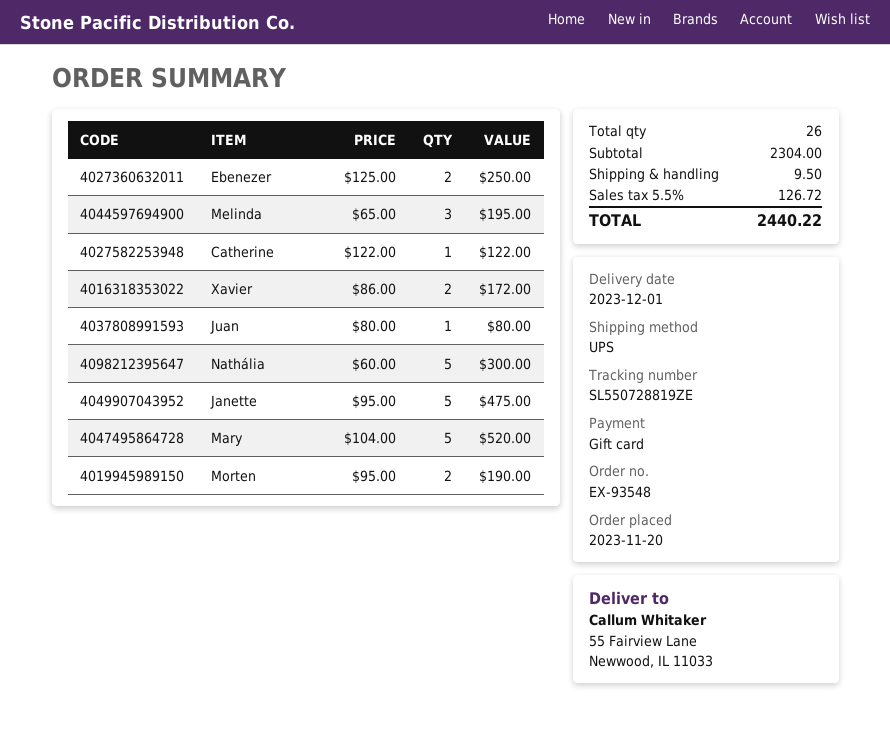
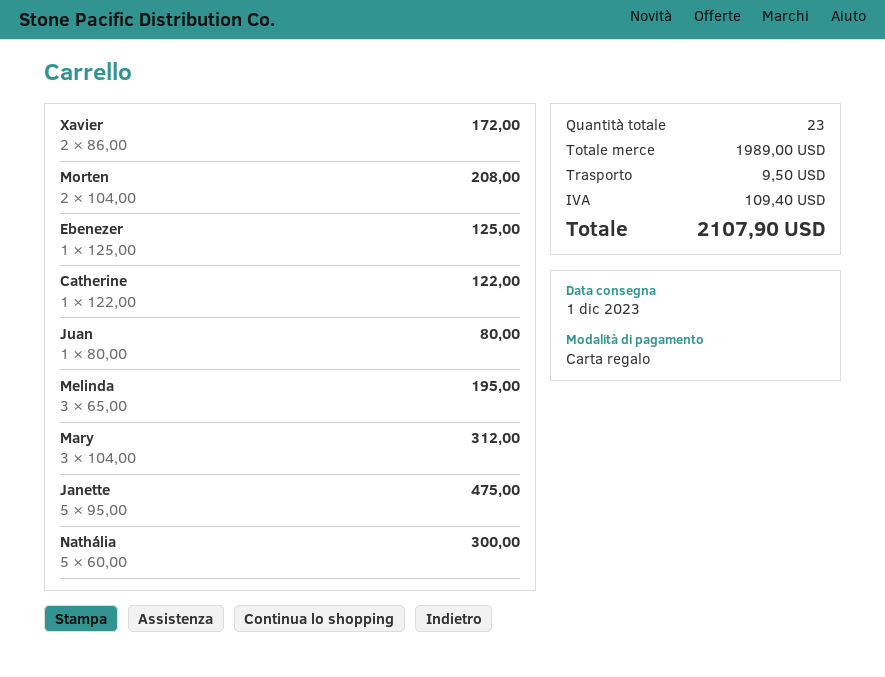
Ebenezer: 2 x 125.00 = 250.00 -> 1 x 125.00 = 125.00
Mary: 5 x 104.00 = 520.00 -> 3 x 104.00 = 312.00
Morten: 2 x 95.00 = 190.00 -> 2 x 104.00 = 208.00
total quantity: 26 -> 23
subtotal: 2304.00 -> 1989.00
tax: 126.72 -> 109.40
total: 2440.22 -> 2107.90

